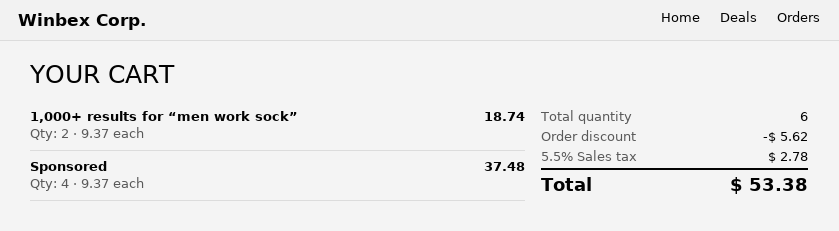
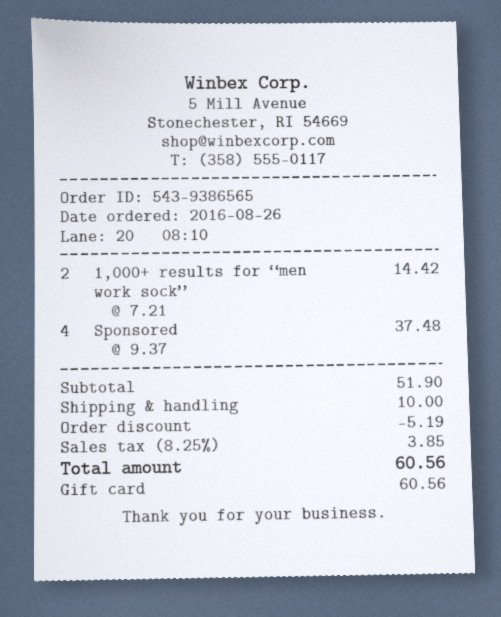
1,000+ results for “men work sock”: 2 x 9.37 = 18.74 -> 2 x 7.21 = 14.42
discount: 5.62 -> 5.19
shipping: none -> 10.00
tax: 5.5% = 2.78 -> 8.25% = 3.85
total: 53.38 -> 60.56

